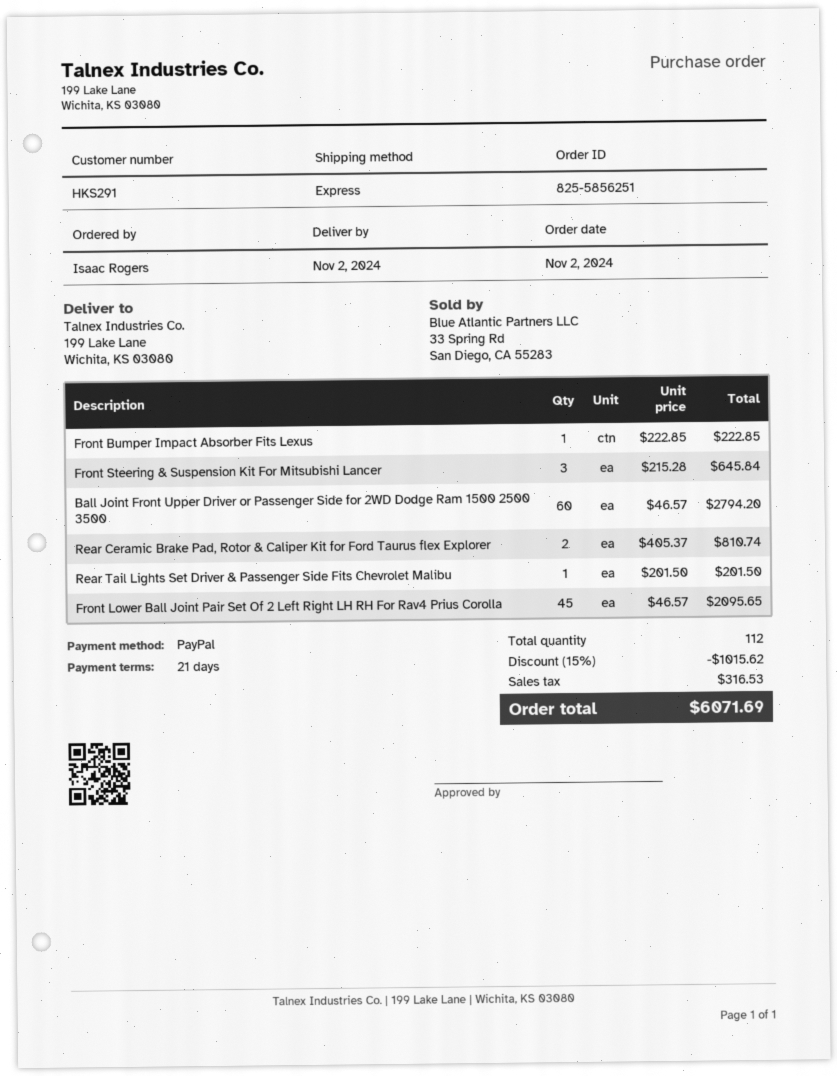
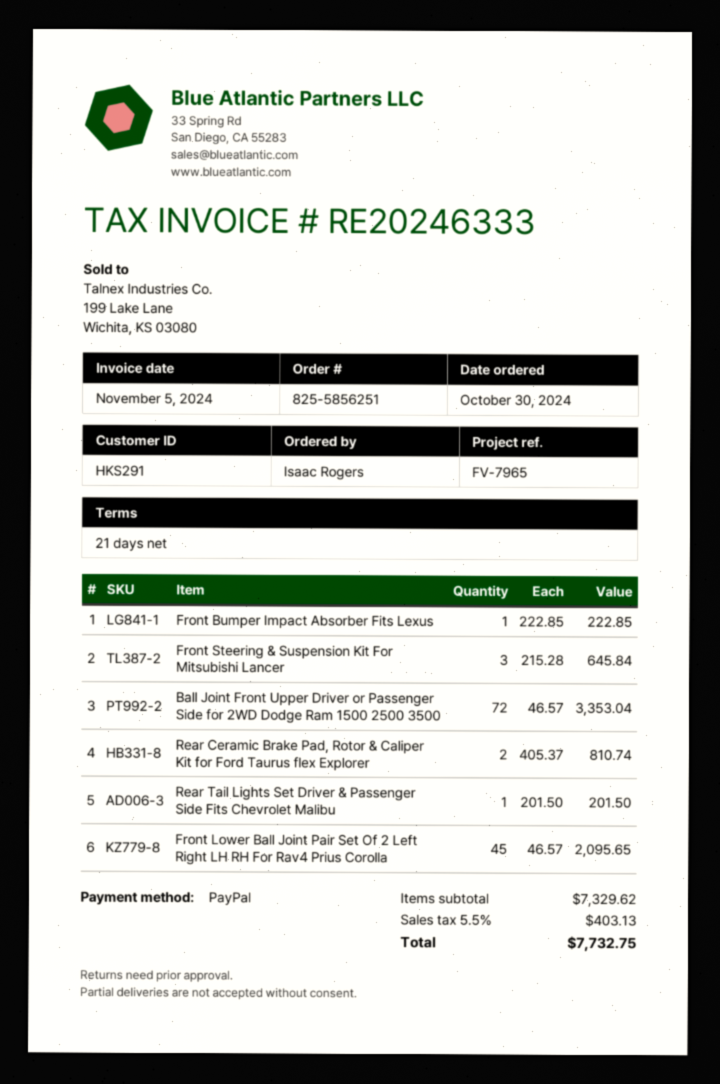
order date: 2024-11-02 -> 2024-10-30
Ball Joint Front Upper Driver or Passenger Side for 2WD Dodge Ram 1500 2500 3500: 60 x 46.57 = 2794.20 -> 72 x 46.57 = 3353.04
discount: 15% = 1015.62 -> none
tax: 316.53 -> 403.13
total: 6071.69 -> 7732.75

